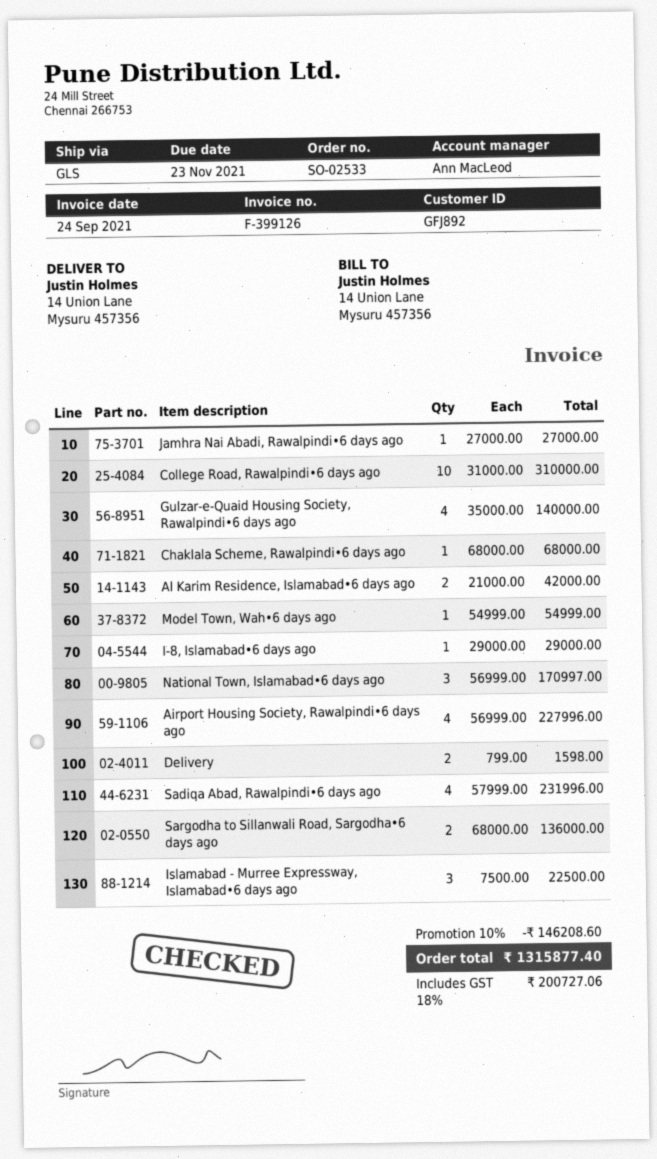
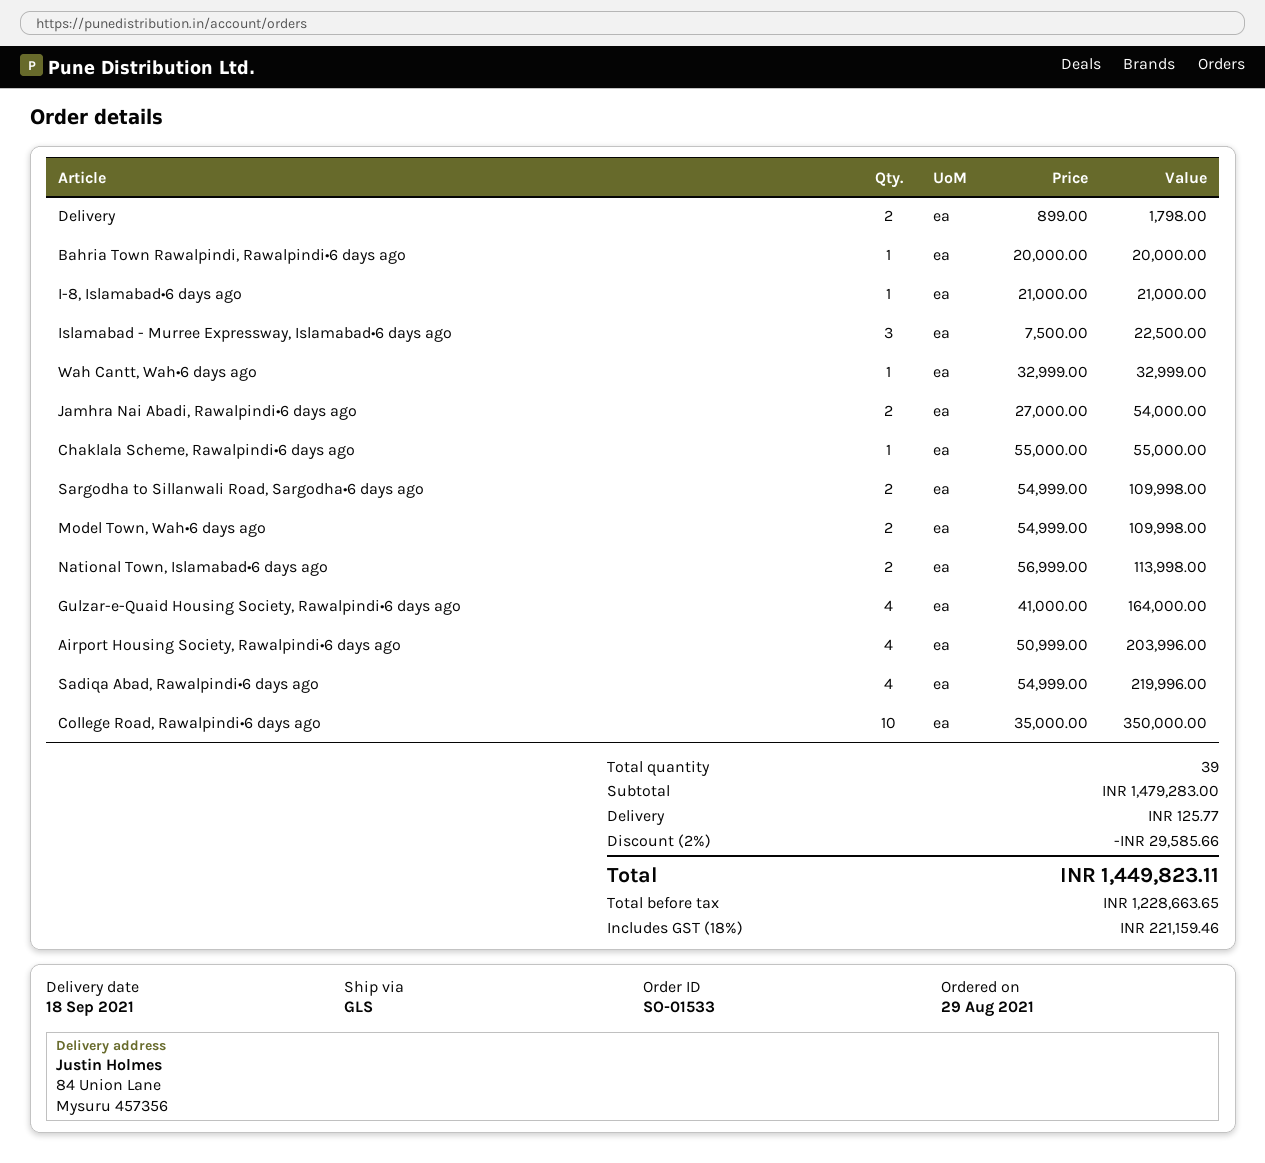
order number: SO-02533 -> SO-01533
ship to: 14 Union Lane, Mysuru 457356 -> 84 Union Lane, Mysuru 457356
Jamhra Nai Abadi, Rawalpindi•6 days ago: 1 x 27000.00 = 27000.00 -> 2 x 27000.00 = 54000.00
College Road, Rawalpindi•6 days ago: 10 x 31000.00 = 310000.00 -> 10 x 35000.00 = 350000.00
Gulzar-e-Quaid Housing Society, Rawalpindi•6 days ago: 4 x 35000.00 = 140000.00 -> 4 x 41000.00 = 164000.00
Chaklala Scheme, Rawalpindi•6 days ago: 1 x 68000.00 = 68000.00 -> 1 x 55000.00 = 55000.00
Al Karim Residence, Islamabad•6 days ago: 2 x 21000.00 = 42000.00 -> none
Model Town, Wah•6 days ago: 1 x 54999.00 = 54999.00 -> 2 x 54999.00 = 109998.00
I-8, Islamabad•6 days ago: 1 x 29000.00 = 29000.00 -> 1 x 21000.00 = 21000.00
National Town, Islamabad•6 days ago: 3 x 56999.00 = 170997.00 -> 2 x 56999.00 = 113998.00
Airport Housing Society, Rawalpindi•6 days ago: 4 x 56999.00 = 227996.00 -> 4 x 50999.00 = 203996.00
Delivery: 2 x 799.00 = 1598.00 -> 2 x 899.00 = 1798.00
Sadiqa Abad, Rawalpindi•6 days ago: 4 x 57999.00 = 231996.00 -> 4 x 54999.00 = 219996.00
Sargodha to Sillanwali Road, Sargodha•6 days ago: 2 x 68000.00 = 136000.00 -> 2 x 54999.00 = 109998.00
Bahria Town Rawalpindi, Rawalpindi•6 days ago: none -> 1 x 20000.00 = 20000.00
Wah Cantt, Wah•6 days ago: none -> 1 x 32999.00 = 32999.00
discount: 10% = 146208.60 -> 2% = 29585.66
shipping: none -> 125.77
tax: 18% = 200727.06 -> 18% = 221159.46
total: 1315877.40 -> 1449823.11

